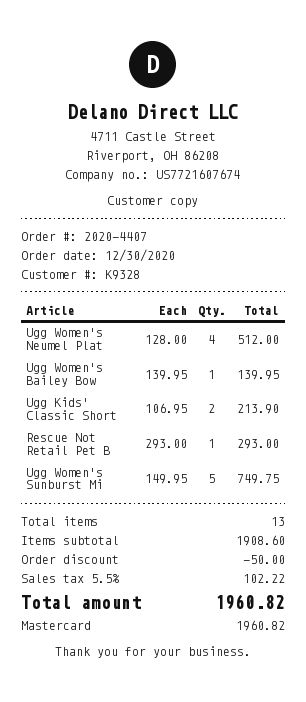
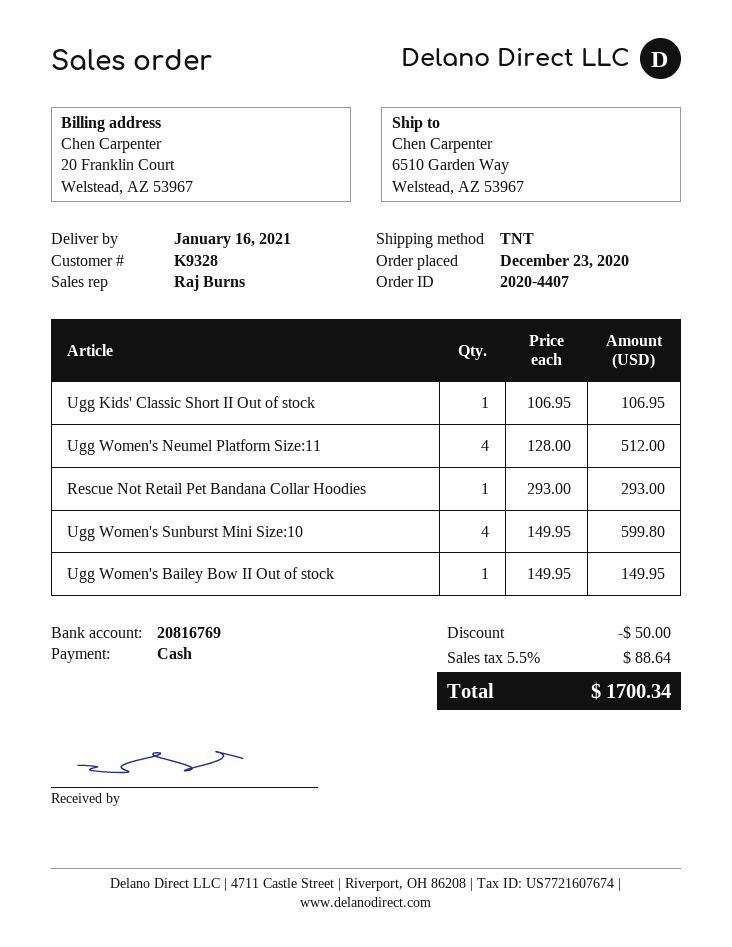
order date: 2020-12-30 -> 2020-12-23
payment method: Mastercard -> cash
Ugg Women's Bailey Bow: 1 x 139.95 = 139.95 -> 1 x 149.95 = 149.95
Ugg Kids' Classic Short: 2 x 106.95 = 213.90 -> 1 x 106.95 = 106.95
Ugg Women's Sunburst Mi: 5 x 149.95 = 749.75 -> 4 x 149.95 = 599.80
tax: 5.5% = 102.22 -> 5.5% = 88.64
total: 1960.82 -> 1700.34

